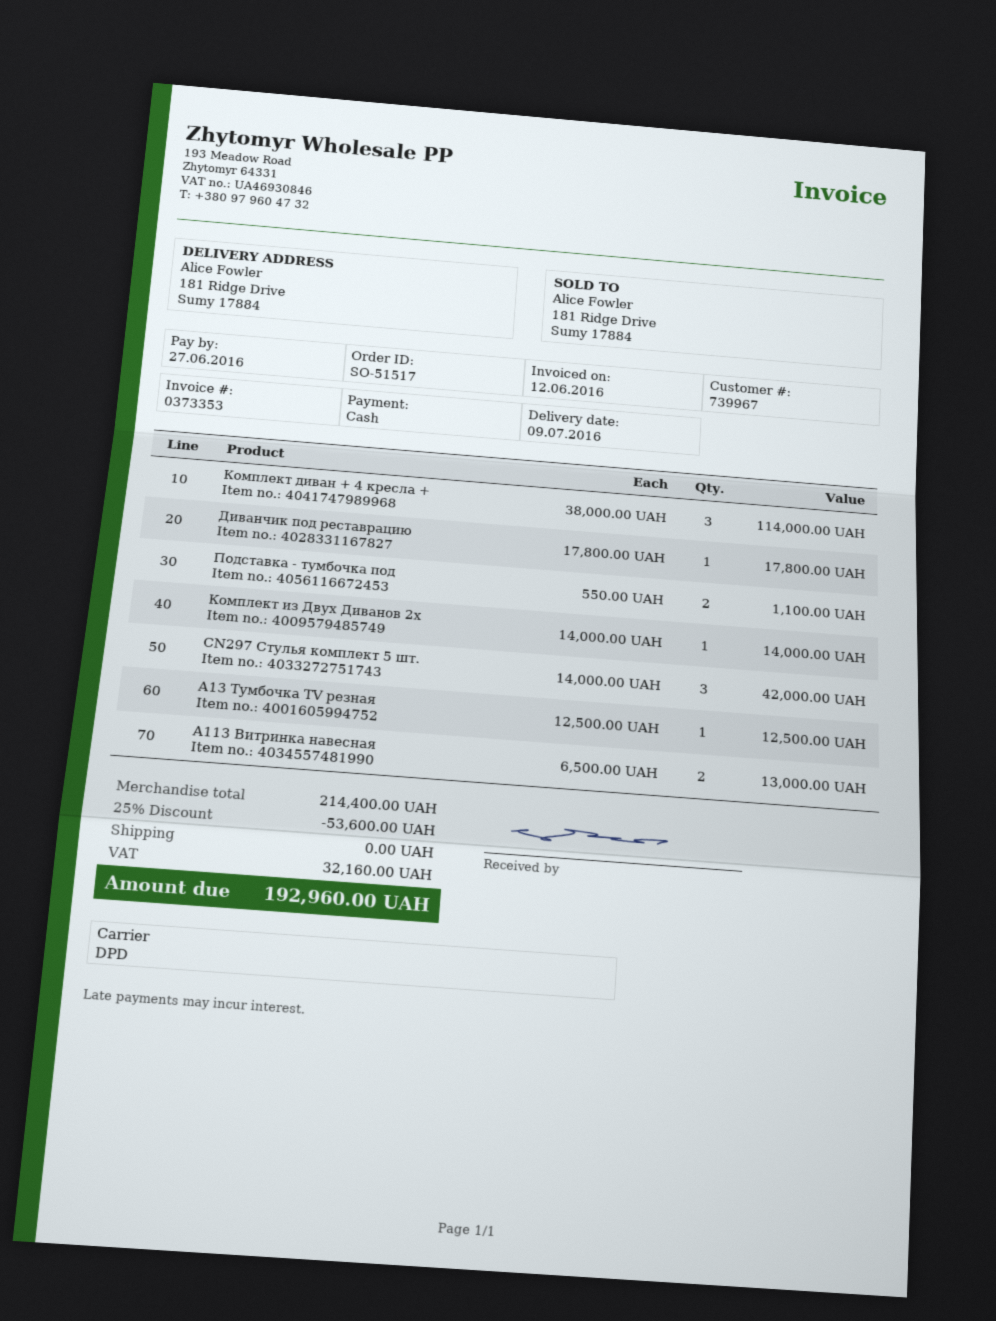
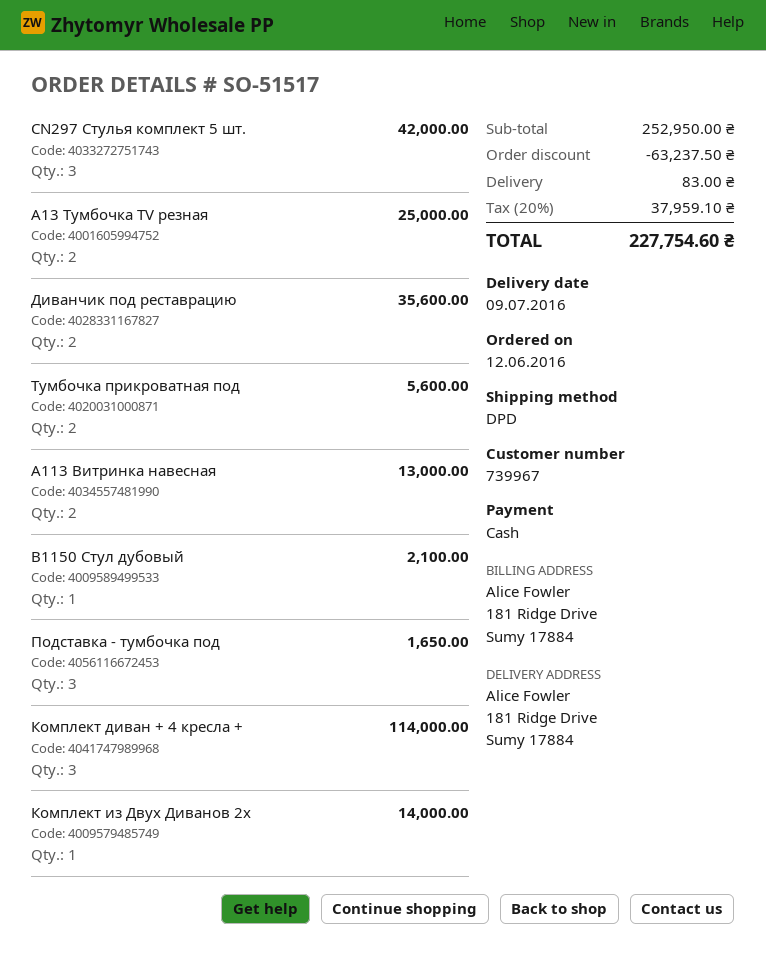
Диванчик под реставрацию: 1 for 17800.00 -> 2 for 35600.00
Подставка - тумбочка под: 2 for 1100.00 -> 3 for 1650.00
А13 Тумбочка TV резная: 1 for 12500.00 -> 2 for 25000.00
Тумбочка прикроватная под: none -> 2 for 5600.00
В1150 Стул дубовый: none -> 1 for 2100.00
subtotal: 214400.00 -> 252950.00
discount: 53600.00 -> 63237.50
shipping: 0.00 -> 83.00
tax: 32160.00 -> 37959.10
total: 192960.00 -> 227754.60

